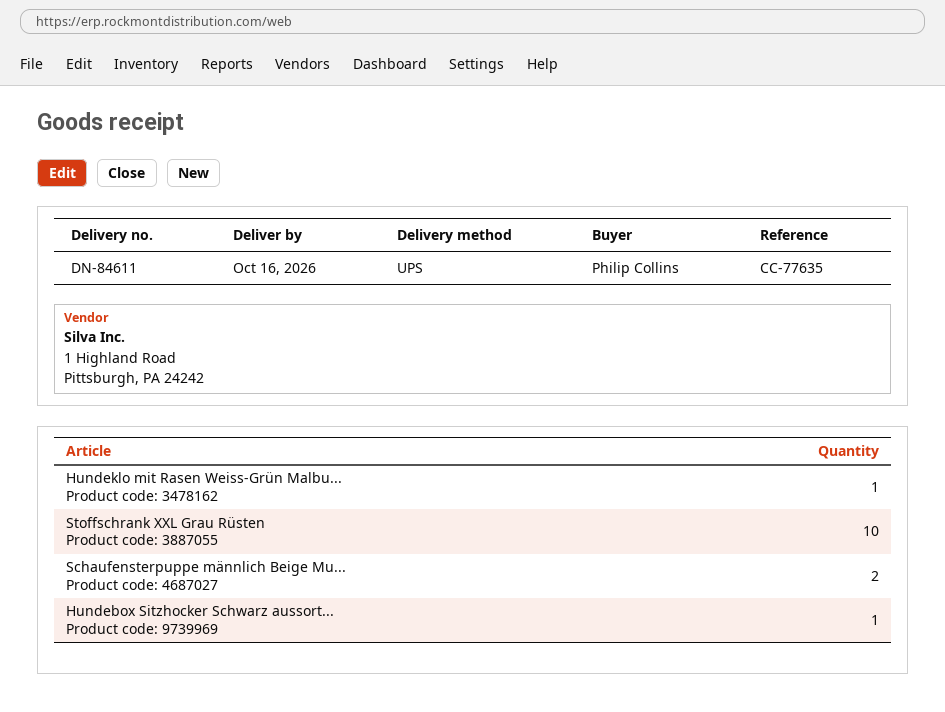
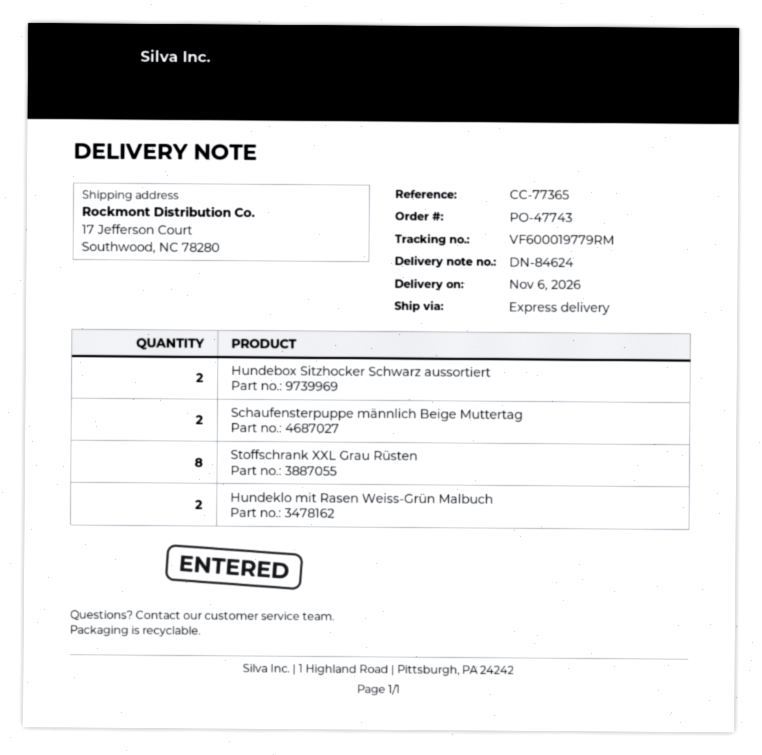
delivery note number: DN-84611 -> DN-84624
delivery date: 2026-10-16 -> 2026-11-06
reference: CC-77635 -> CC-77365
shipping method: UPS -> express
Hundeklo mit Rasen Weiss-Grün Malbu...: 1 -> 2
Stoffschrank XXL Grau Rüsten: 10 -> 8
Hundebox Sitzhocker Schwarz aussort...: 1 -> 2

